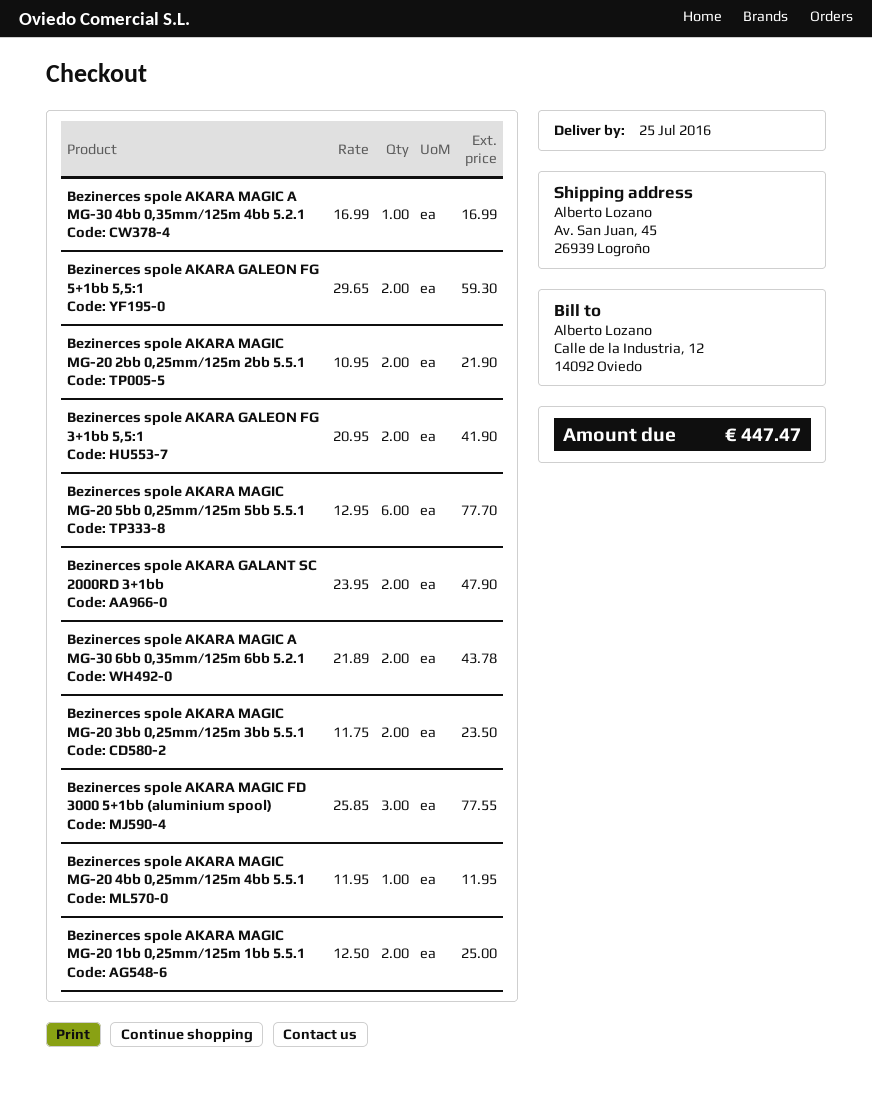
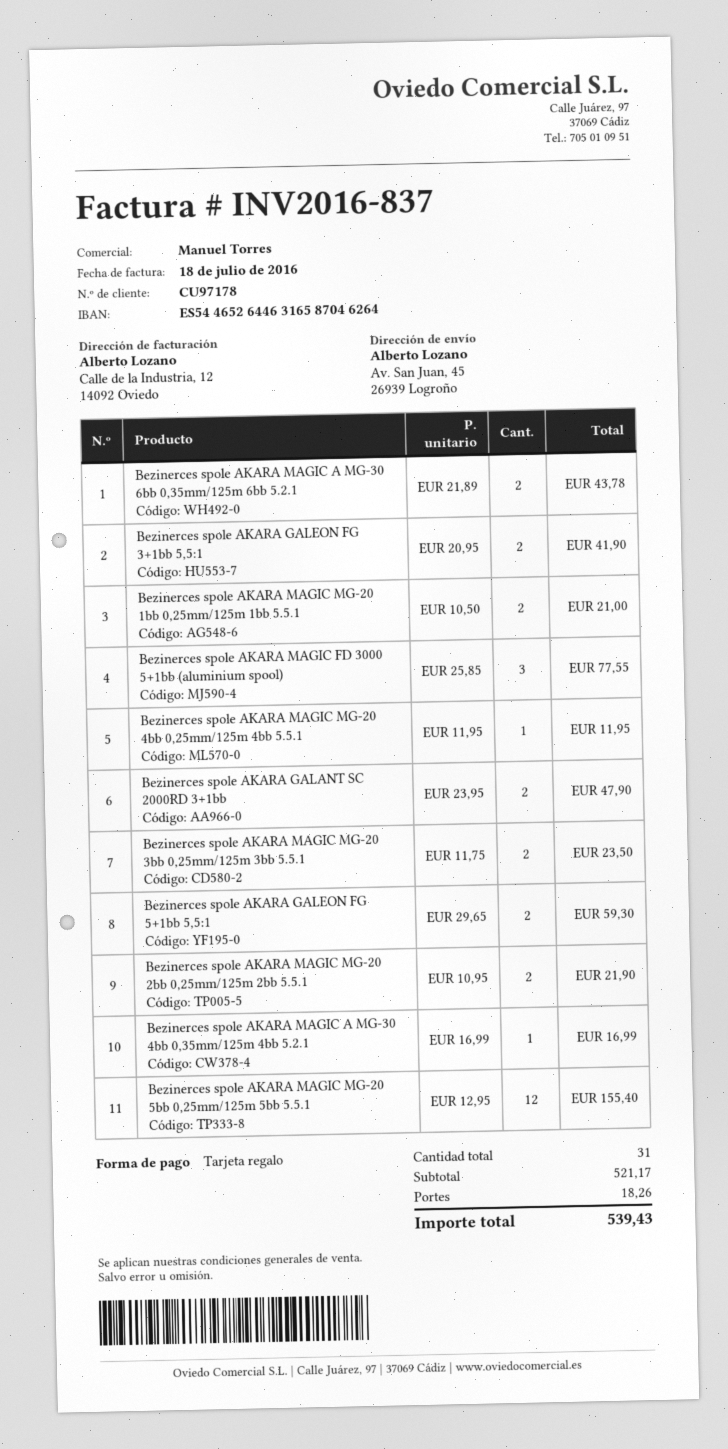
Bezinerces spole AKARA MAGIC MG-20 5bb 0,25mm/125m 5bb 5.5.1: 6 x 12.95 = 77.70 -> 12 x 12.95 = 155.40
Bezinerces spole AKARA MAGIC MG-20 1bb 0,25mm/125m 1bb 5.5.1: 2 x 12.50 = 25.00 -> 2 x 10.50 = 21.00
shipping: none -> 18.26
total: 447.47 -> 539.43

